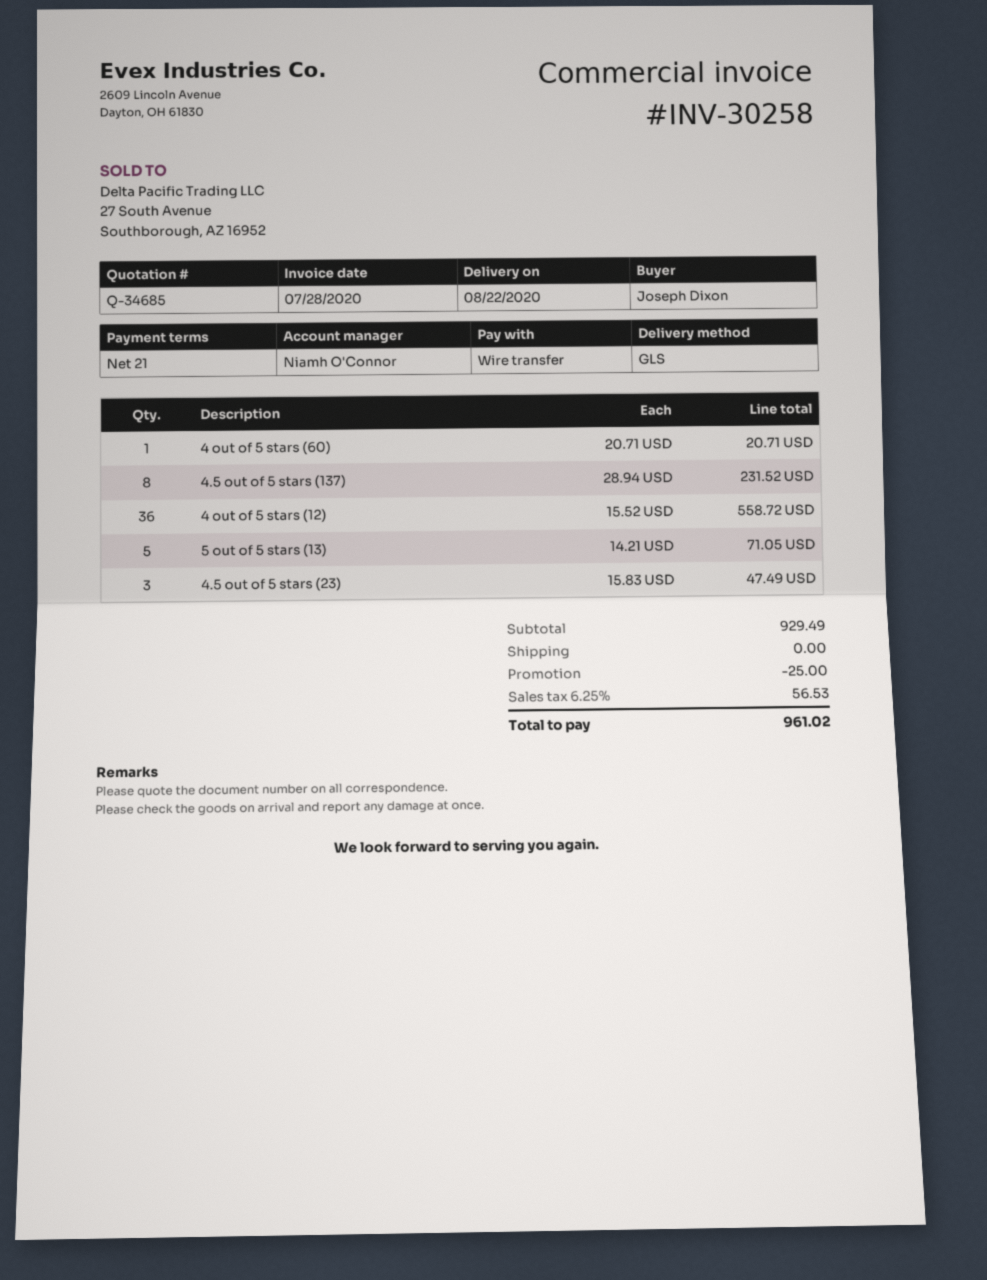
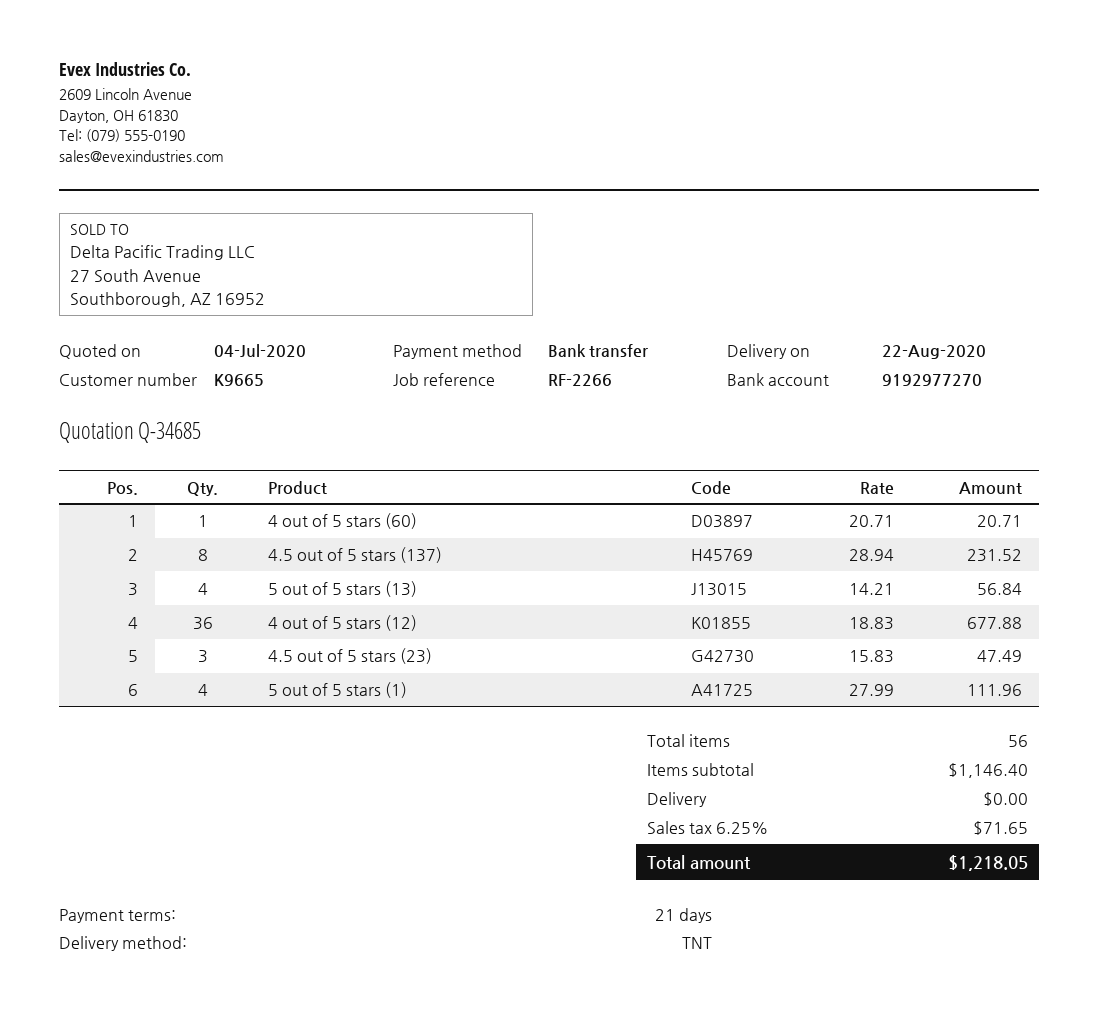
shipping method: GLS -> TNT
4 out of 5 stars (12): 36 x 15.52 = 558.72 -> 36 x 18.83 = 677.88
5 out of 5 stars (13): 5 x 14.21 = 71.05 -> 4 x 14.21 = 56.84
5 out of 5 stars (1): none -> 4 x 27.99 = 111.96
subtotal: 929.49 -> 1146.40
discount: 25.00 -> none
tax: 6.25% = 56.53 -> 6.25% = 71.65
total: 961.02 -> 1218.05

